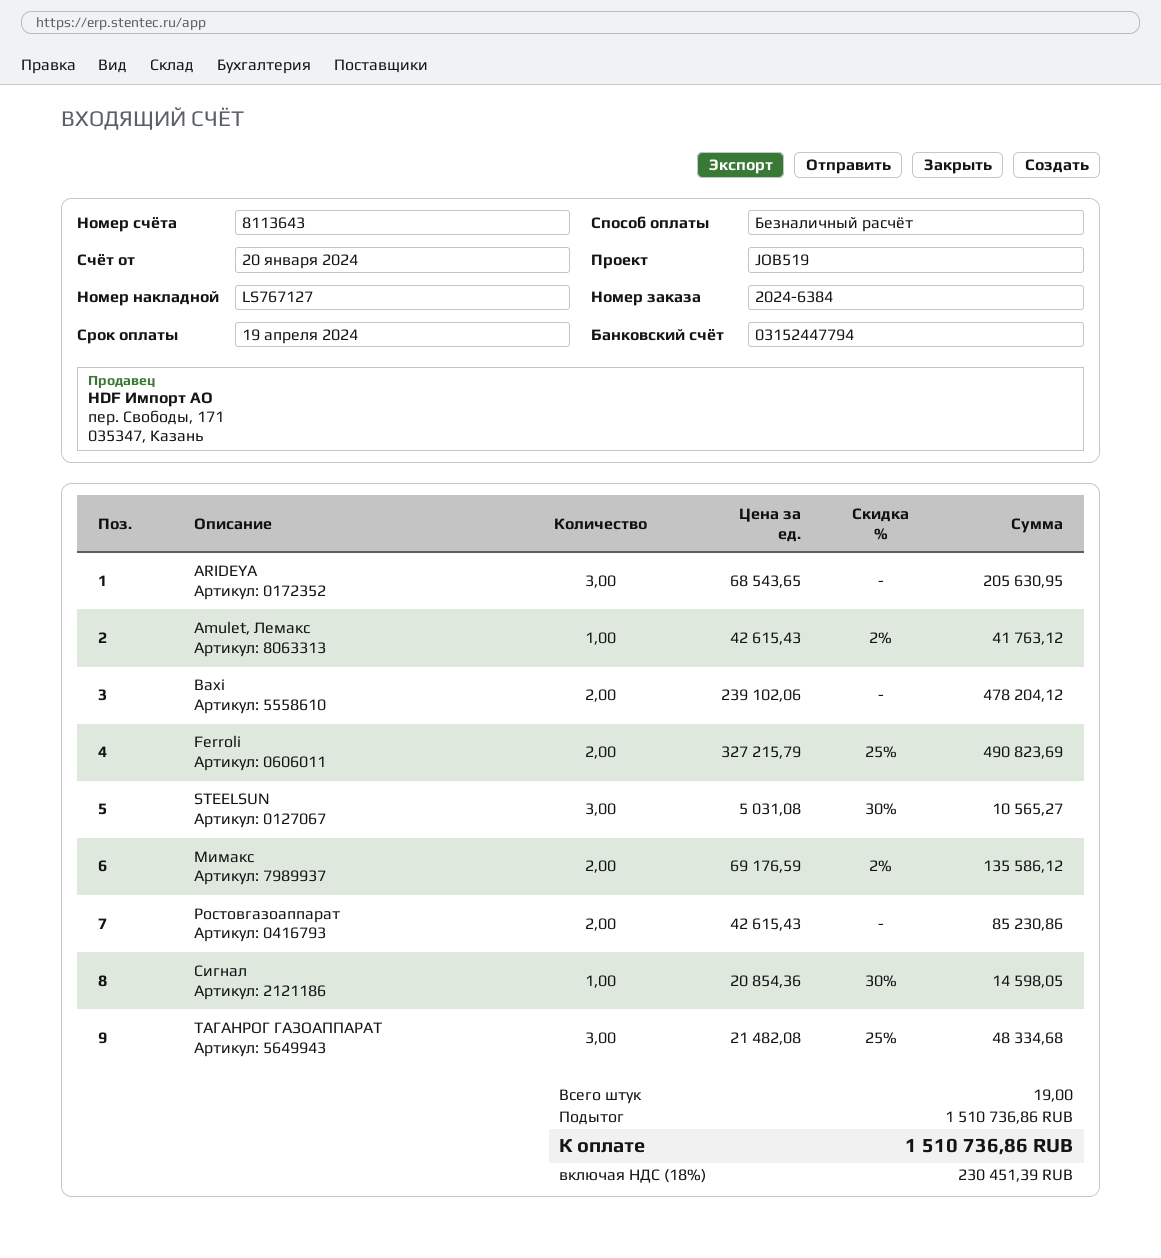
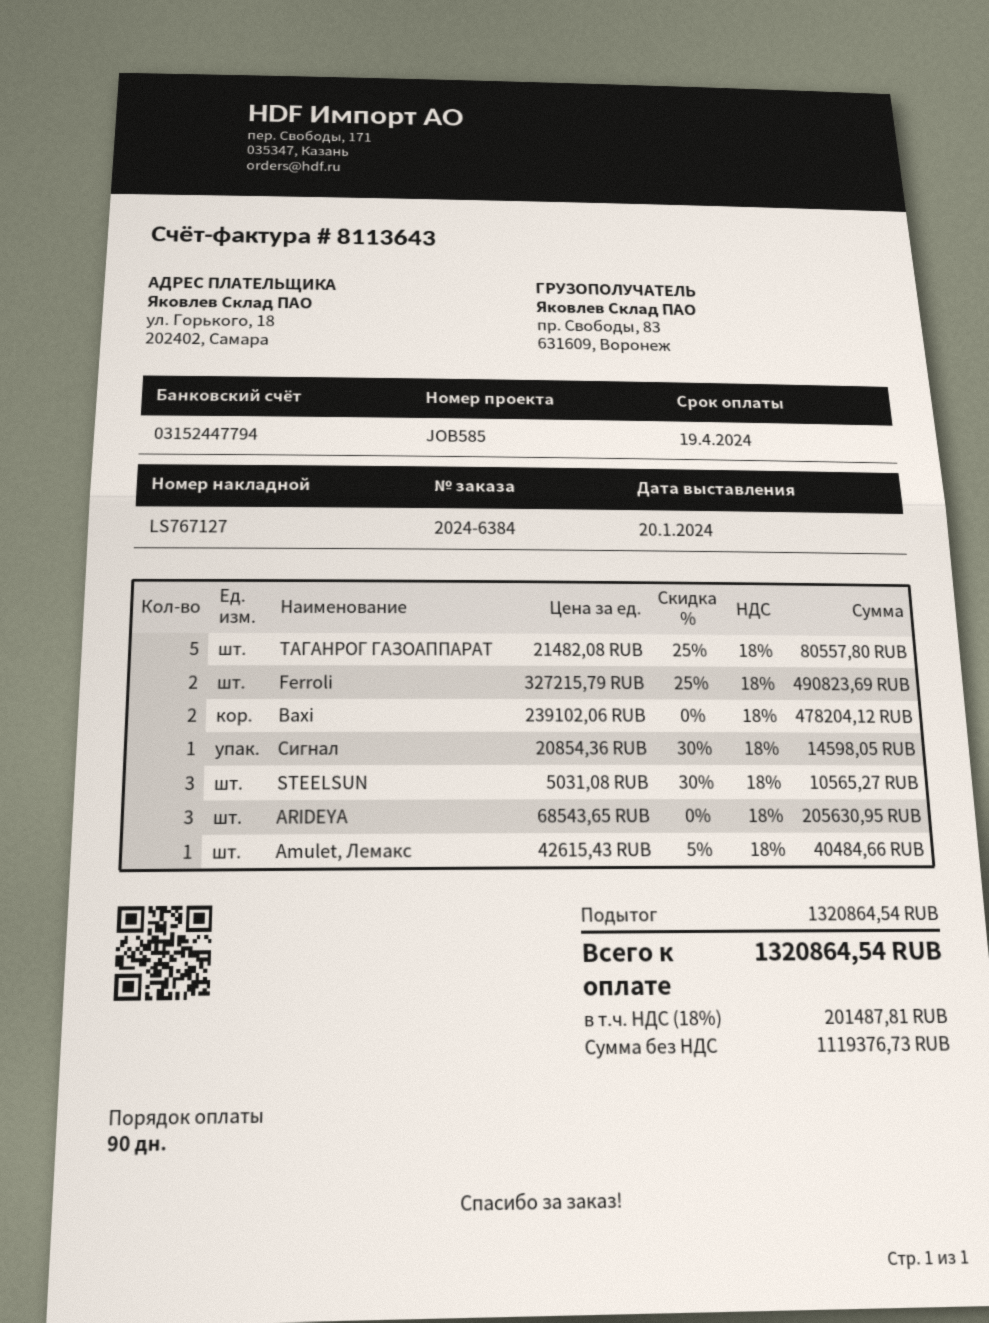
reference: JOB519 -> JOB585
Amulet, Лемакс: 1 x 42615.43 - 2% = 41763.12 -> 1 x 42615.43 - 5% = 40484.66
Мимакс: 2 x 69176.59 - 2% = 135586.12 -> none
Ростовгазоаппарат: 2 x 42615.43 = 85230.86 -> none
ТАГАНРОГ ГАЗОАППАРАТ: 3 x 21482.08 - 25% = 48334.68 -> 5 x 21482.08 - 25% = 80557.80
subtotal: 1510736.86 -> 1320864.54
tax: 18% = 230451.39 -> 18% = 201487.81
total: 1510736.86 -> 1320864.54

